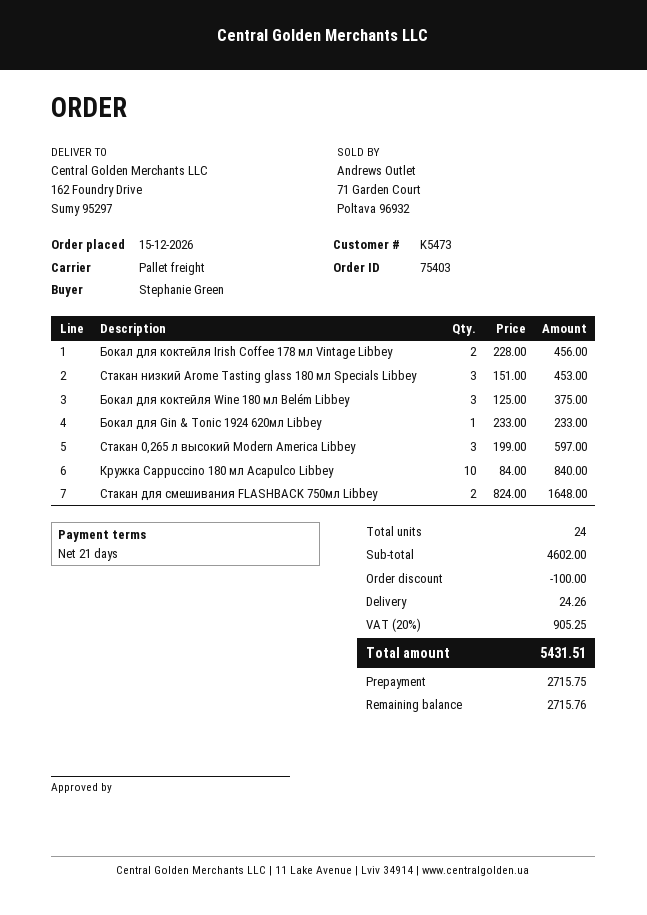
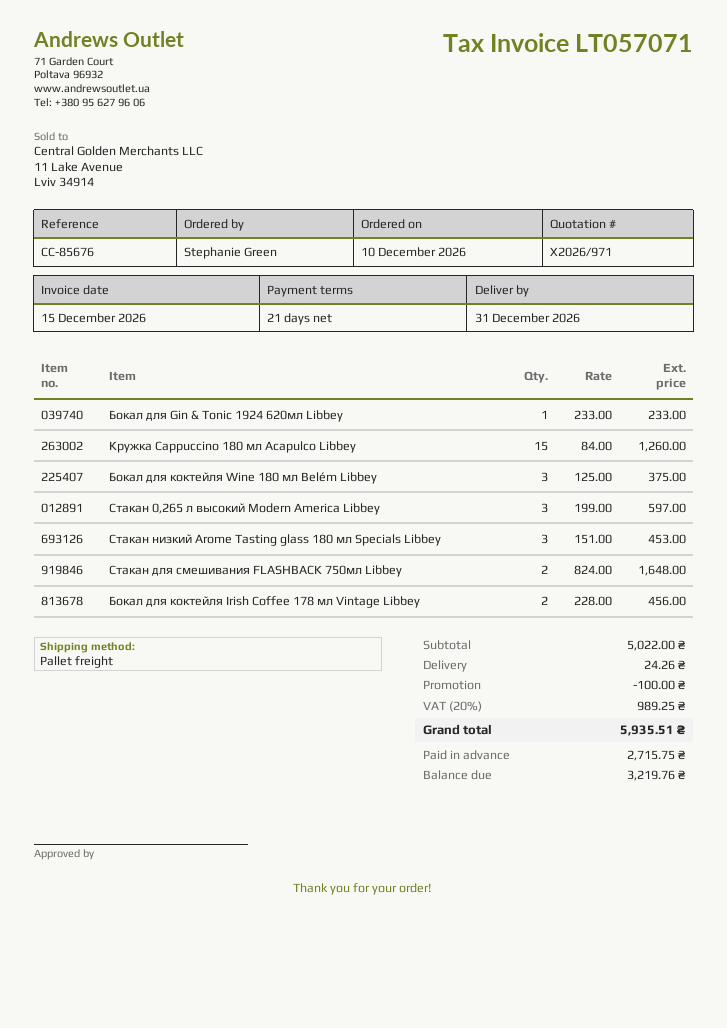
order date: 2026-12-15 -> 2026-12-10
Кружка Cappuccino 180 мл Acapulco Libbey: 10 x 84.00 = 840.00 -> 15 x 84.00 = 1260.00
subtotal: 4602.00 -> 5022.00
tax: 20% = 905.25 -> 20% = 989.25
total: 5431.51 -> 5935.51
balance: 2715.76 -> 3219.76

